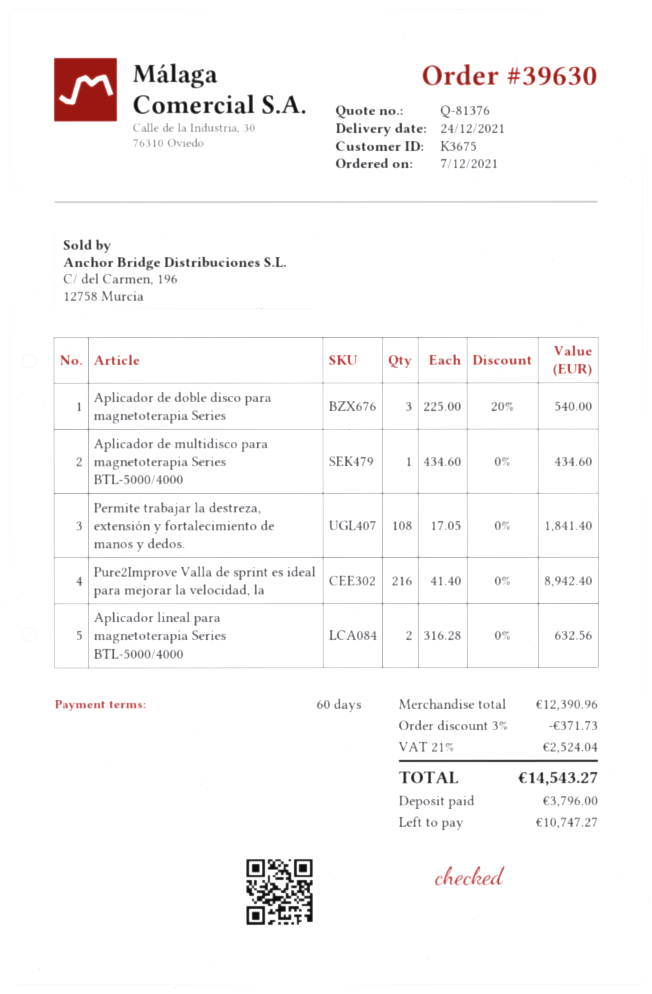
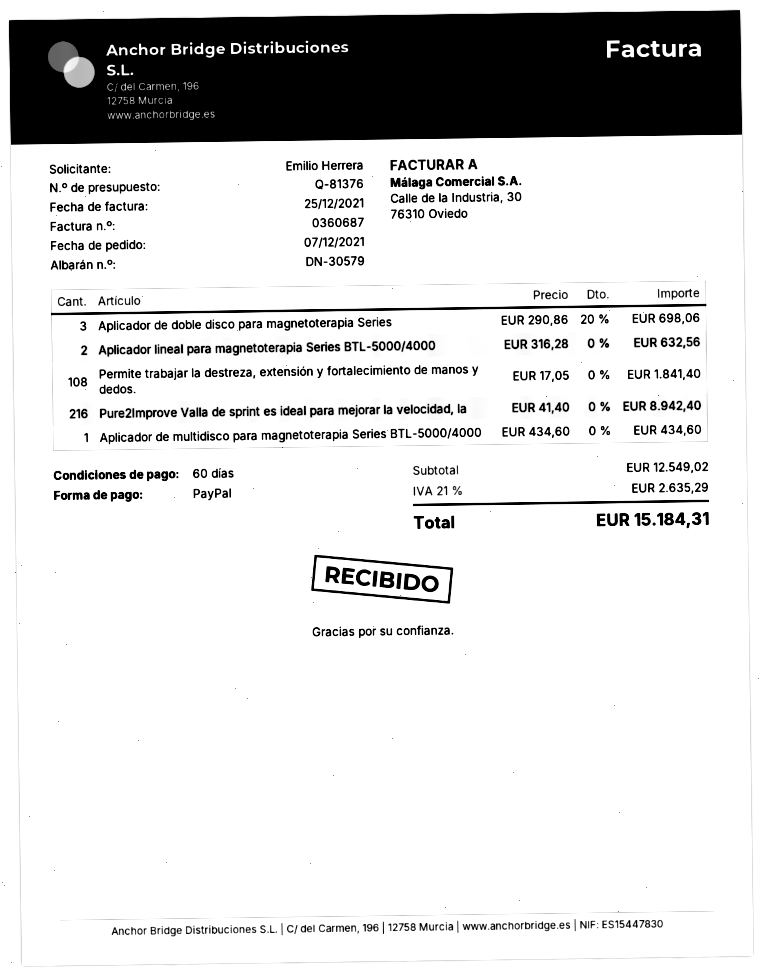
Aplicador de doble disco para magnetoterapia Series: 3 x 225.00 - 20% = 540.00 -> 3 x 290.86 - 20% = 698.06
subtotal: 12390.96 -> 12549.02
discount: 3% = 371.73 -> none
tax: 21% = 2524.04 -> 21% = 2635.29
total: 14543.27 -> 15184.31

